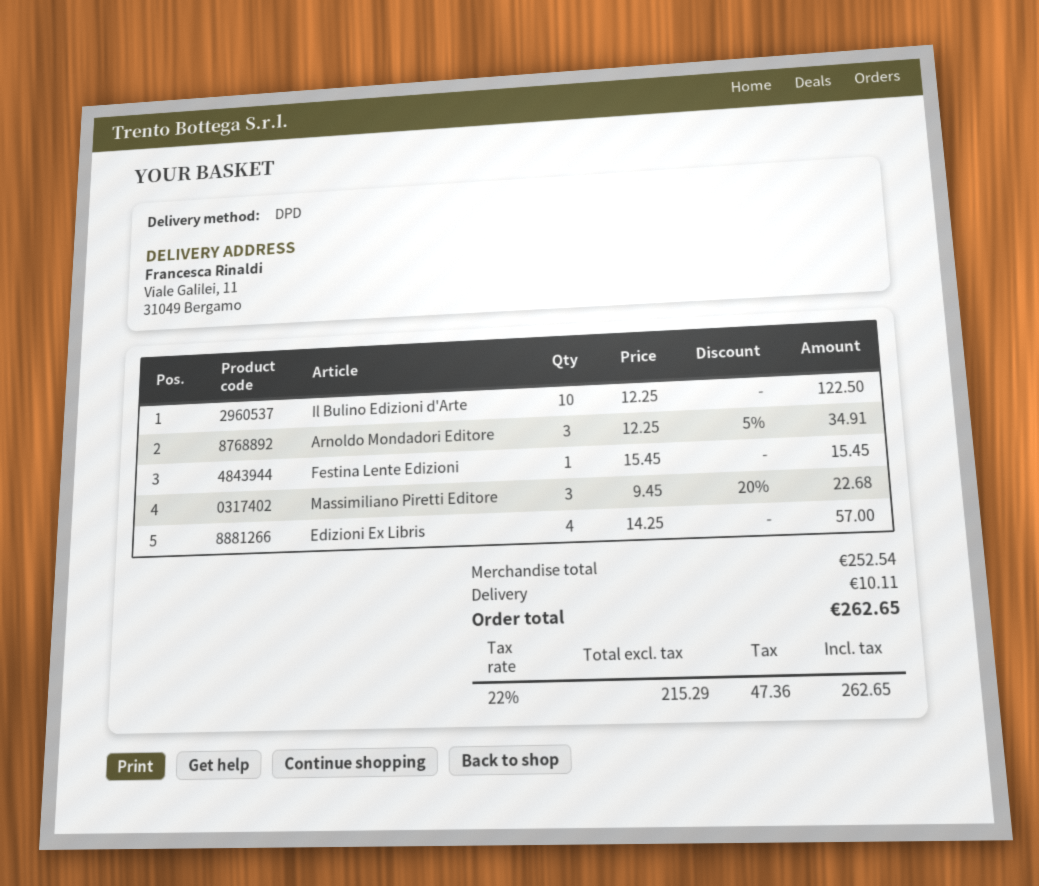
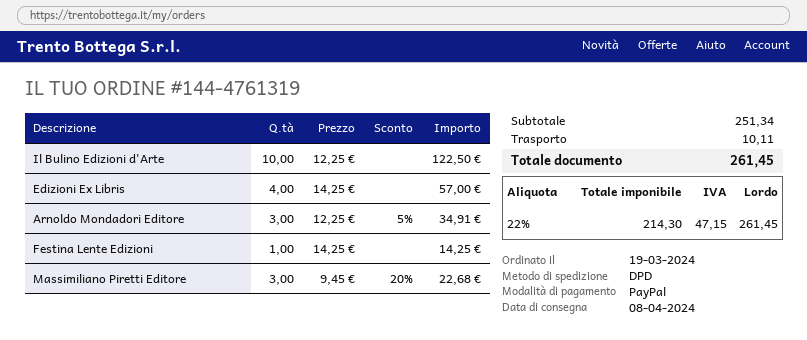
Festina Lente Edizioni: 1 x 15.45 = 15.45 -> 1 x 14.25 = 14.25
subtotal: 252.54 -> 251.34
net: 215.29 -> 214.30
tax: 22% = 47.36 -> 22% = 47.15
total: 262.65 -> 261.45

